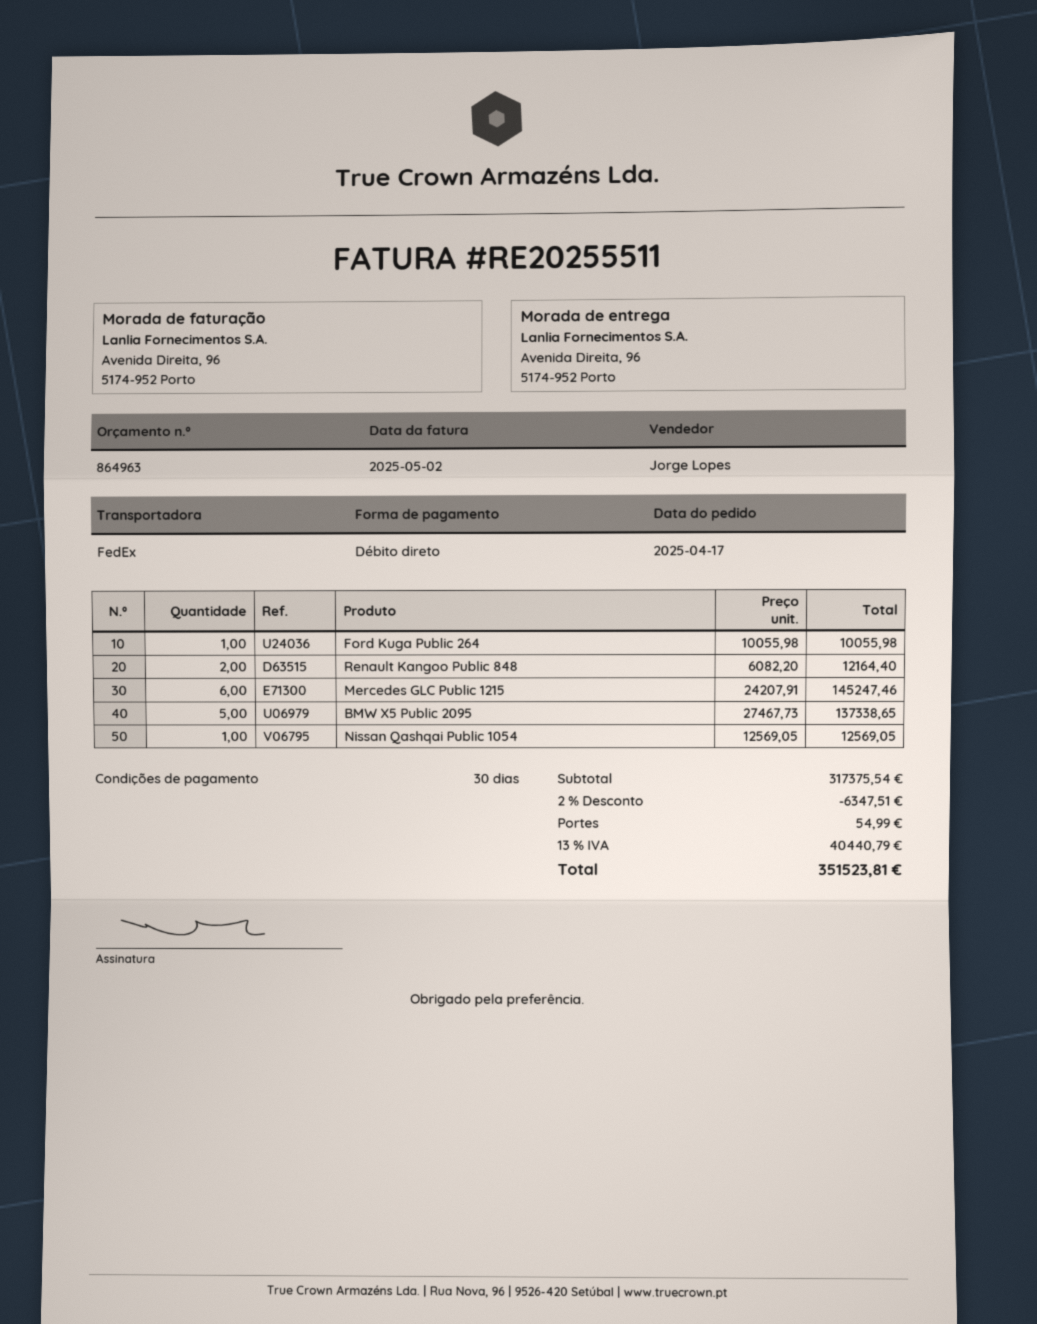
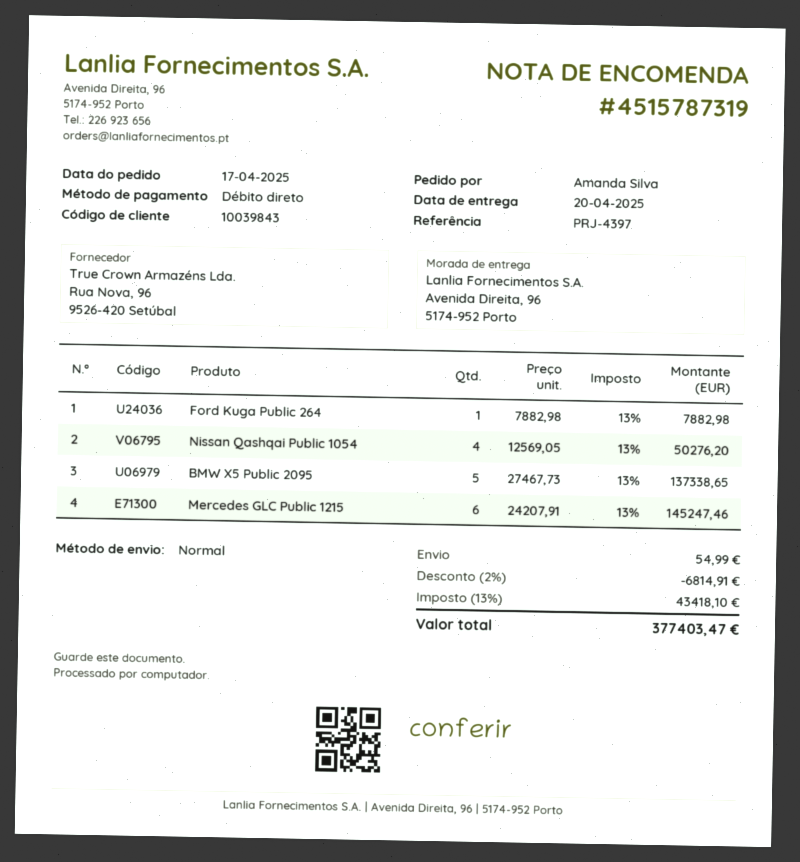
shipping method: FedEx -> standard
Ford Kuga Public 264: 1 x 10055.98 = 10055.98 -> 1 x 7882.98 = 7882.98
Renault Kangoo Public 848: 2 x 6082.20 = 12164.40 -> none
Nissan Qashqai Public 1054: 1 x 12569.05 = 12569.05 -> 4 x 12569.05 = 50276.20
discount: 2% = 6347.51 -> 2% = 6814.91
tax: 13% = 40440.79 -> 13% = 43418.10
total: 351523.81 -> 377403.47

